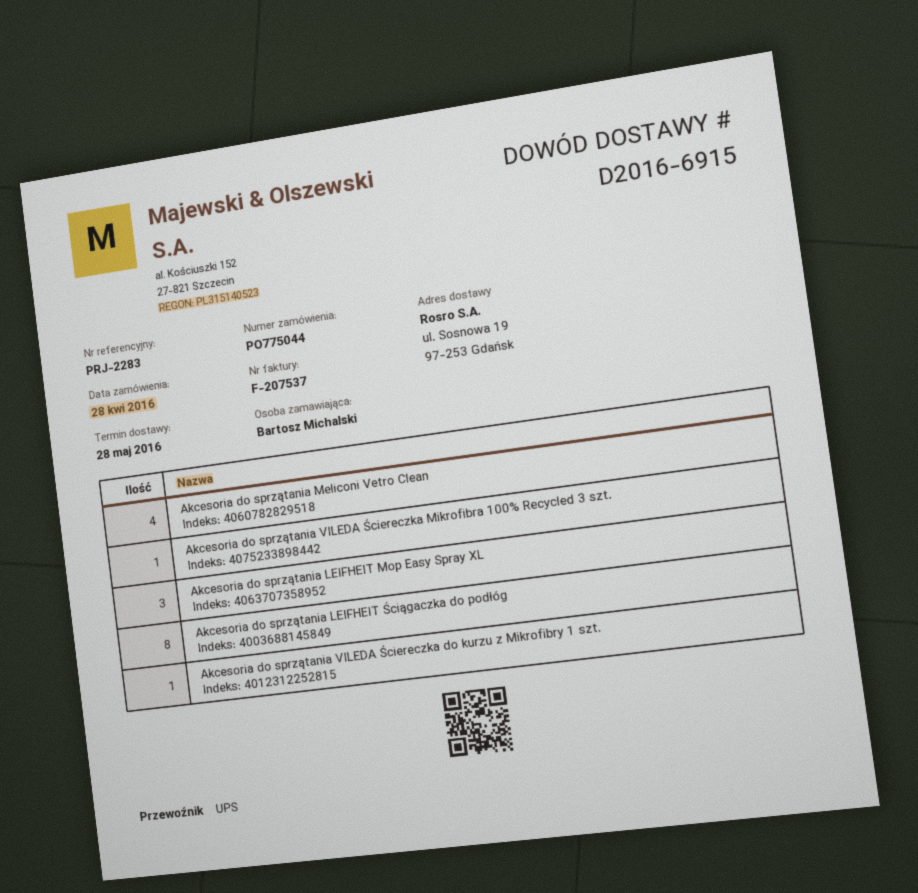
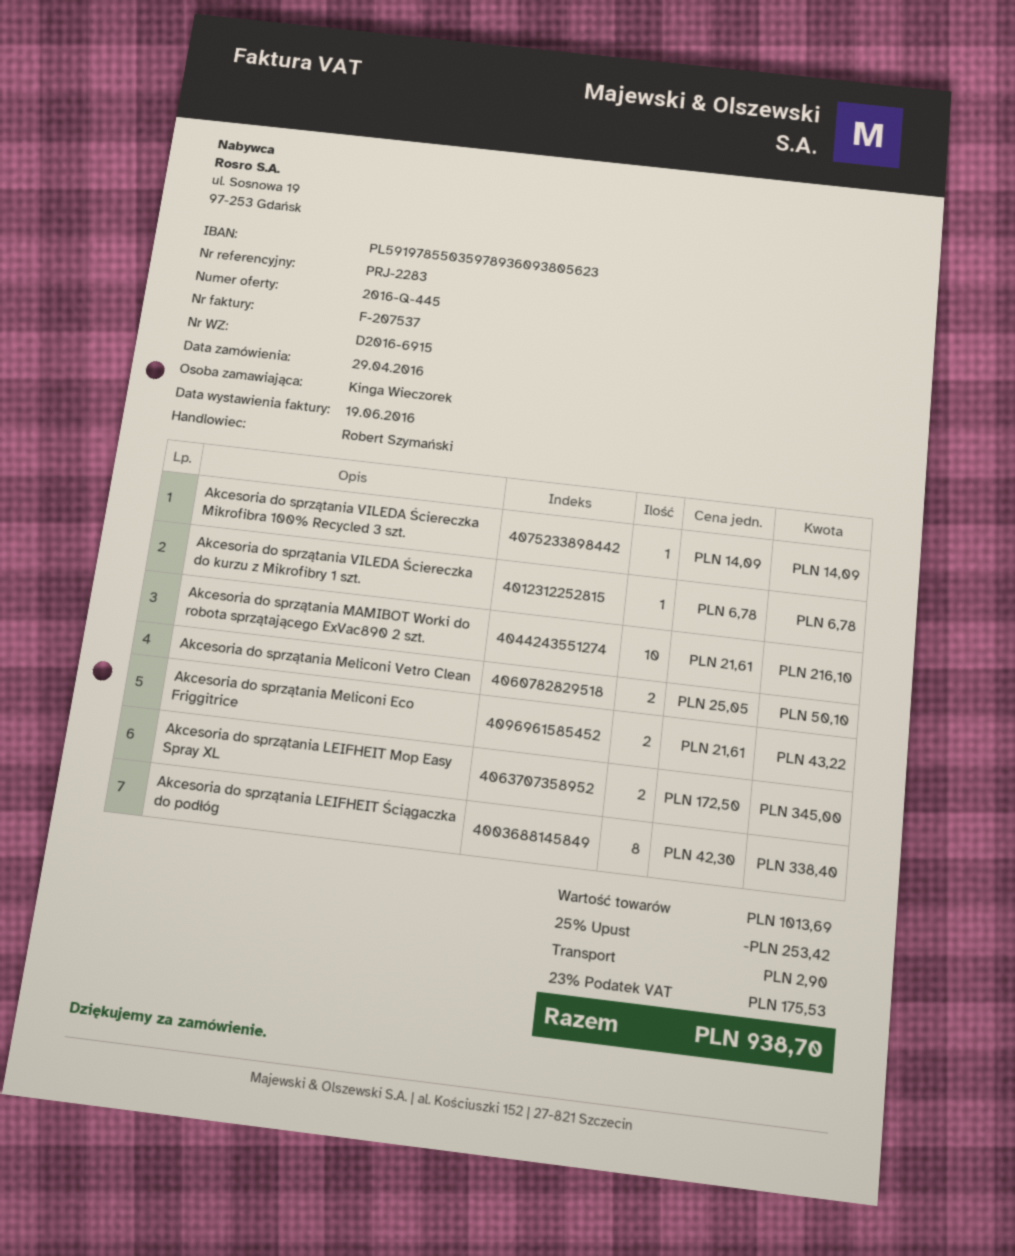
order date: 2016-04-28 -> 2016-04-29
ordered by: Bartosz Michalski -> Kinga Wieczorek
Akcesoria do sprzątania Meliconi Vetro Clean: 4 -> 2
Akcesoria do sprzątania LEIFHEIT Mop Easy Spray XL: 3 -> 2
Akcesoria do sprzątania MAMIBOT Worki do robota sprzątającego ExVac890 2 szt.: none -> 10
Akcesoria do sprzątania Meliconi Eco Friggitrice: none -> 2

